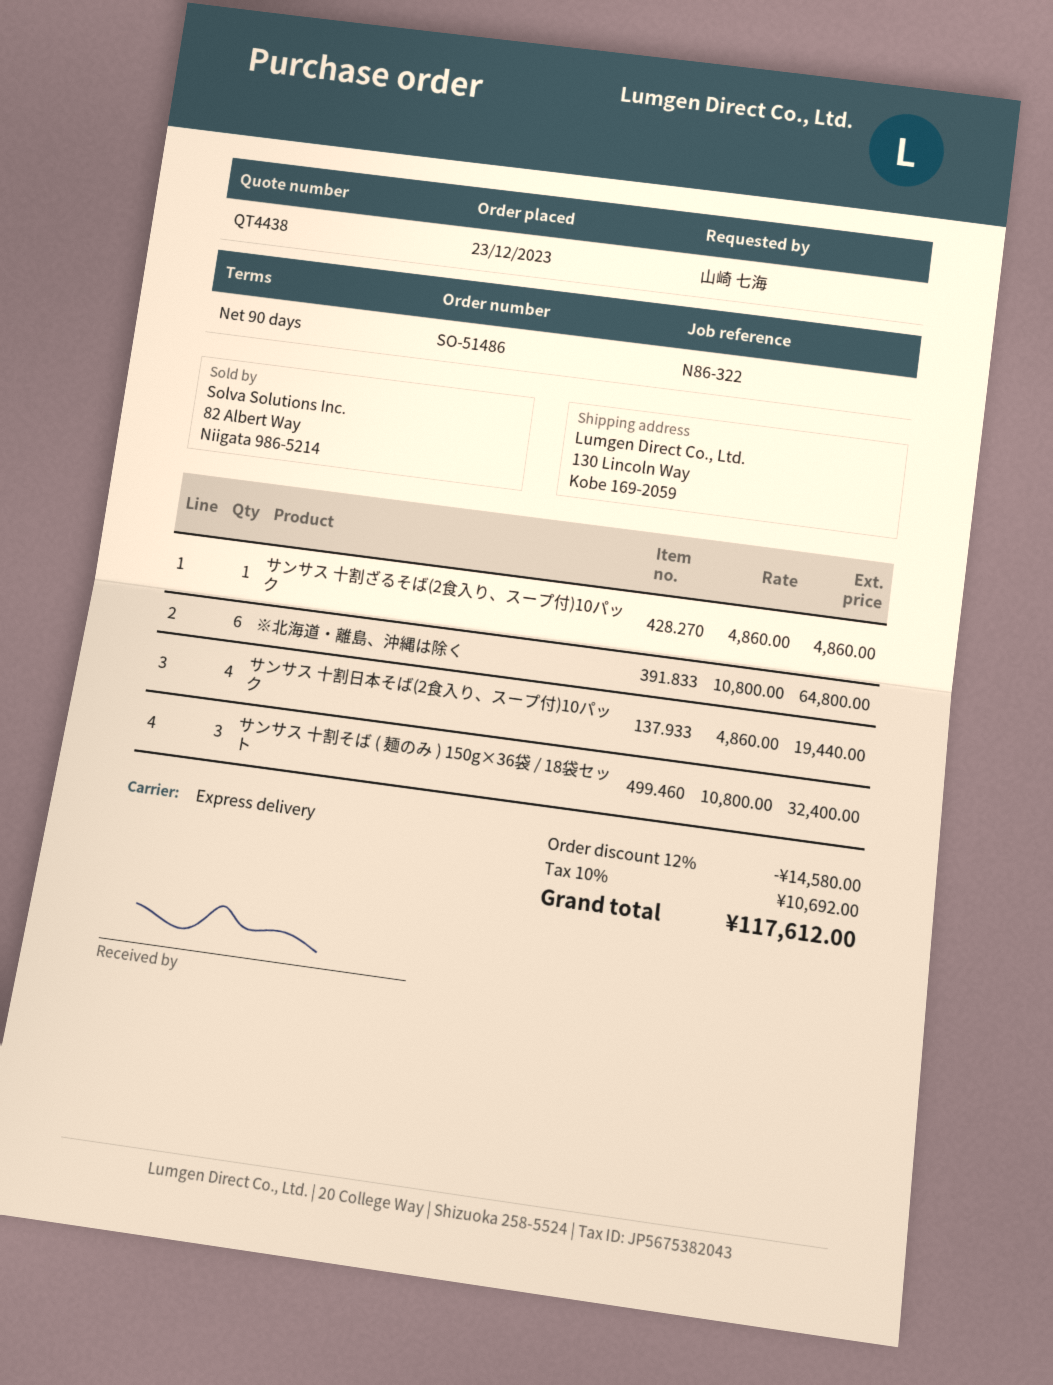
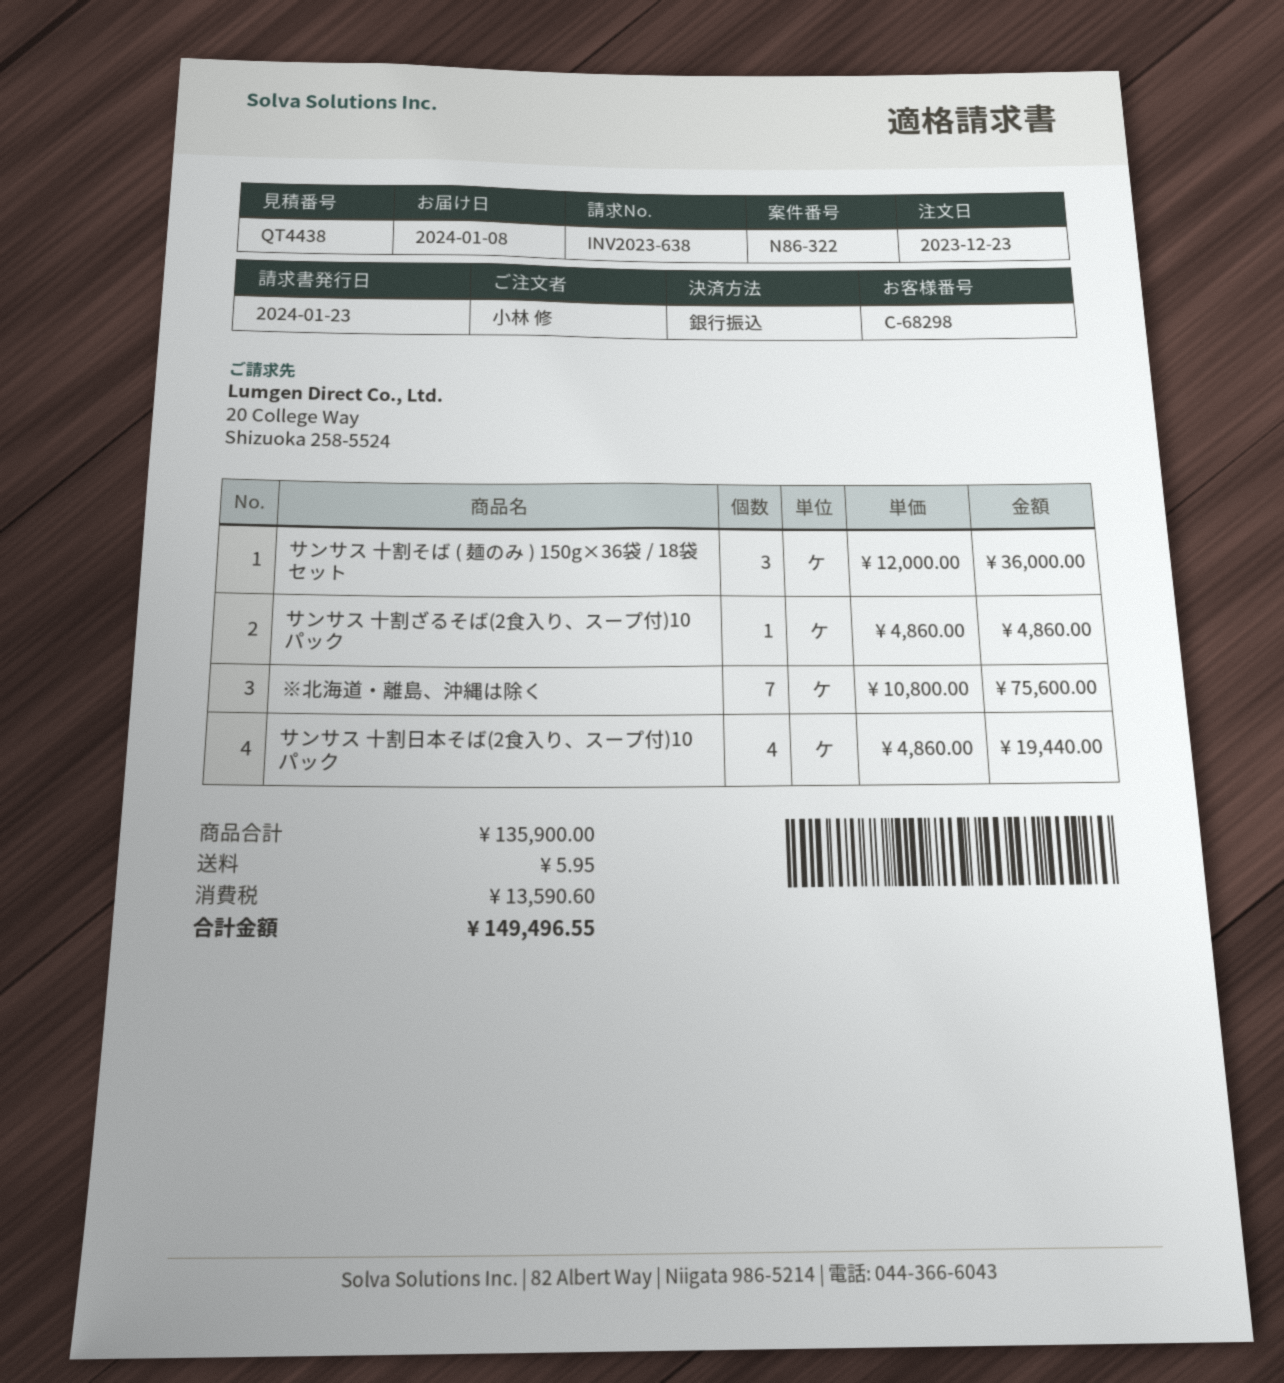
ordered by: 山崎 七海 -> 小林 修
※北海道・離島、沖縄は除く: 6 x 10800.00 = 64800.00 -> 7 x 10800.00 = 75600.00
サンサス 十割そば ( 麺のみ ) 150g×36袋 / 18袋セット: 3 x 10800.00 = 32400.00 -> 3 x 12000.00 = 36000.00
discount: 12% = 14580.00 -> none
shipping: none -> 5.95
tax: 10692.00 -> 13590.60
total: 117612.00 -> 149496.55

